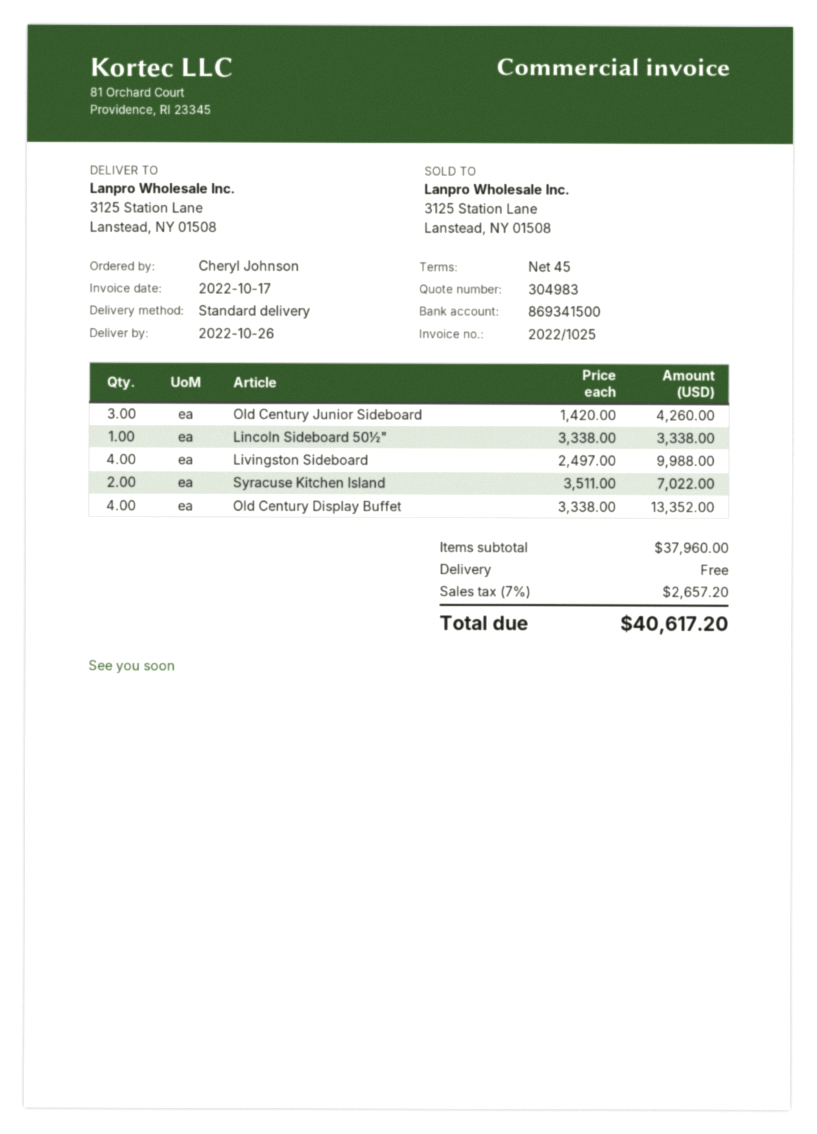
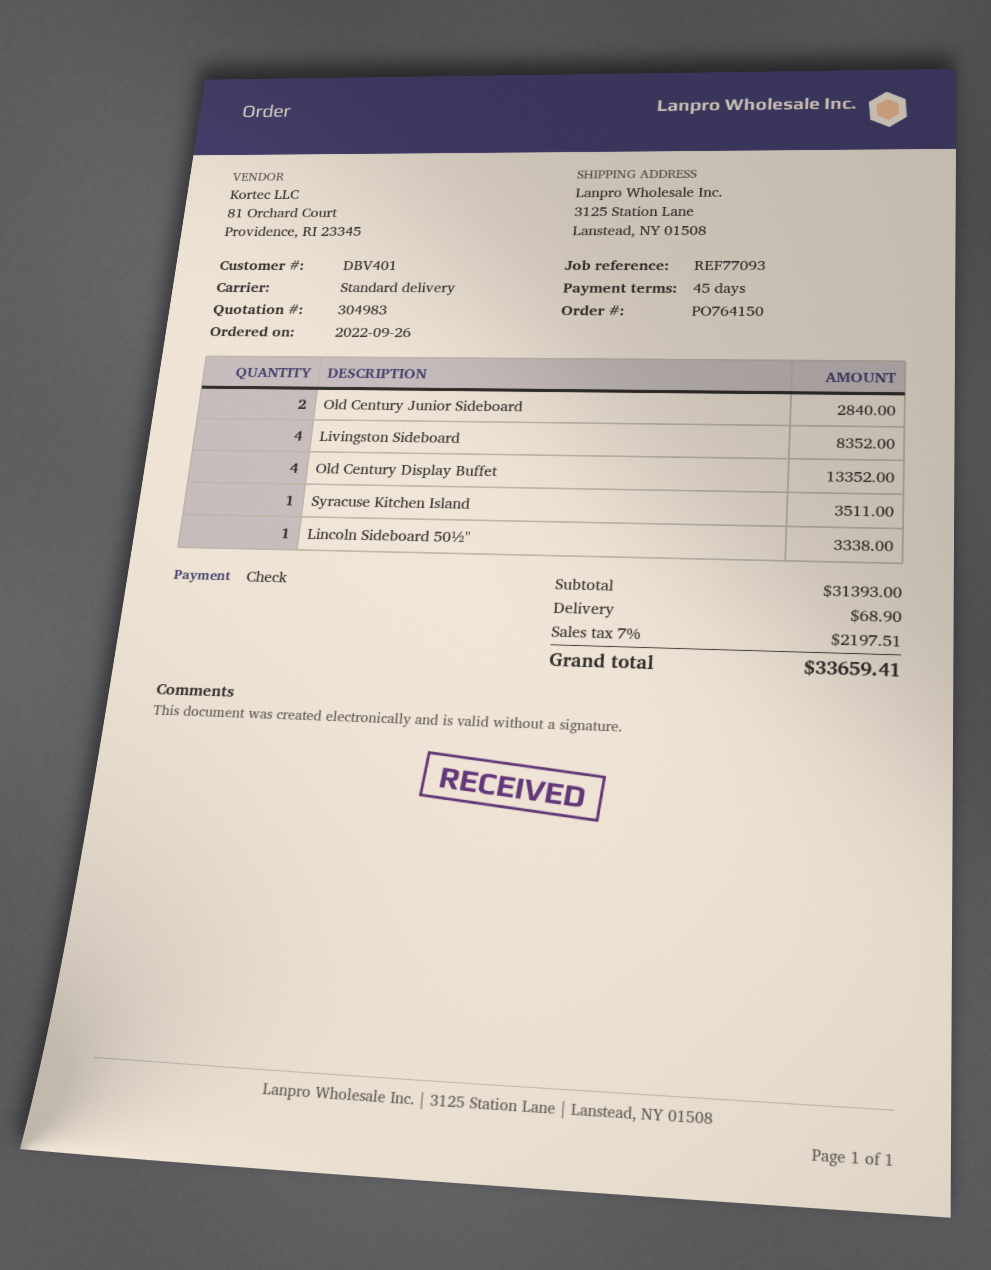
Old Century Junior Sideboard: 3 for 4260.00 -> 2 for 2840.00
Livingston Sideboard: 4 for 9988.00 -> 4 for 8352.00
Syracuse Kitchen Island: 2 for 7022.00 -> 1 for 3511.00
subtotal: 37960.00 -> 31393.00
shipping: 0.00 -> 68.90
tax: 7% = 2657.20 -> 7% = 2197.51
total: 40617.20 -> 33659.41

